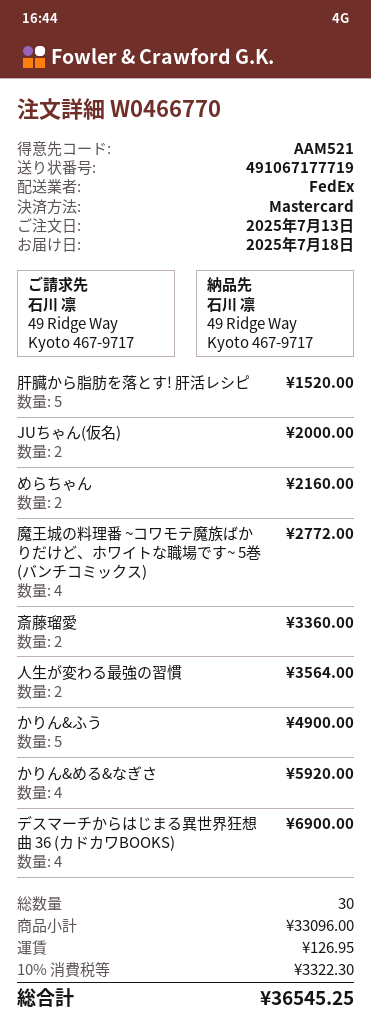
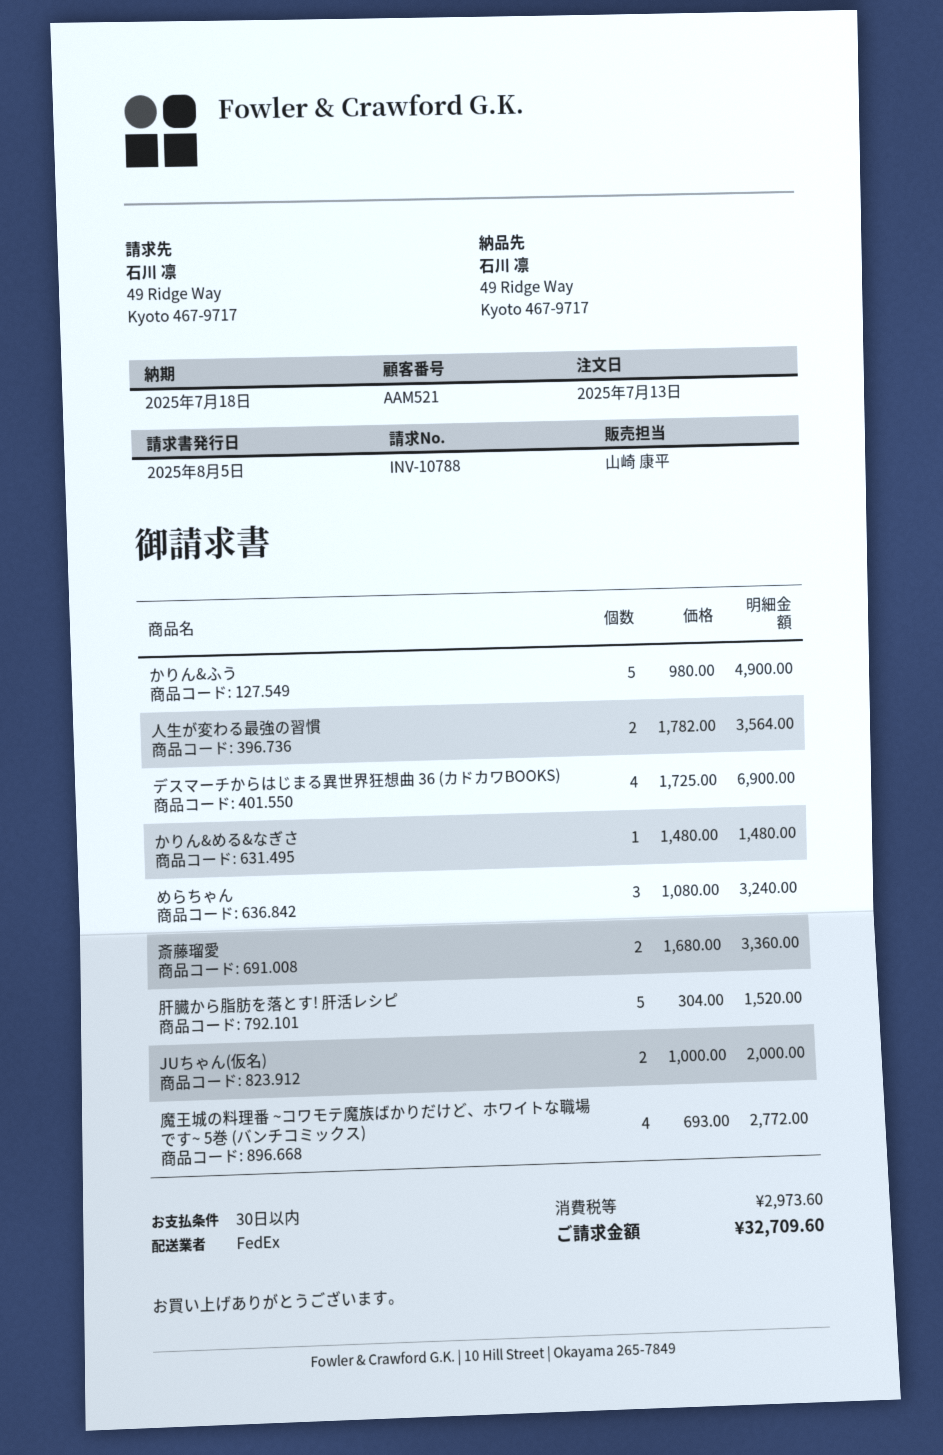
めらちゃん: 2 for 2160.00 -> 3 for 3240.00
かりん&める&なぎさ: 4 for 5920.00 -> 1 for 1480.00
shipping: 126.95 -> none
tax: 3322.30 -> 2973.60
total: 36545.25 -> 32709.60

